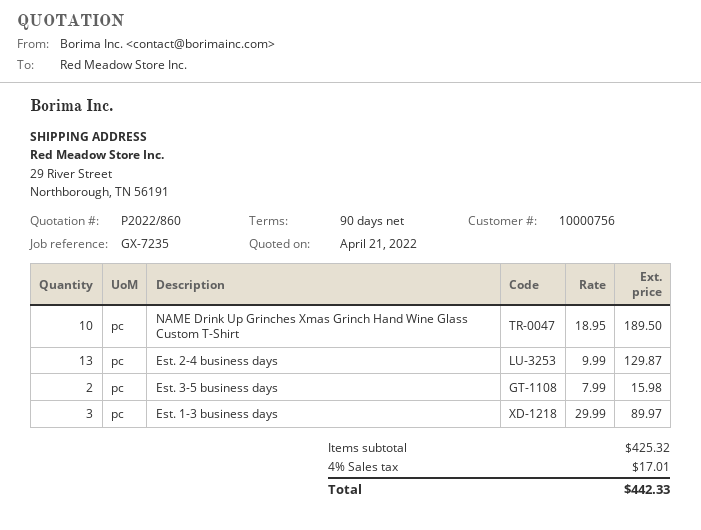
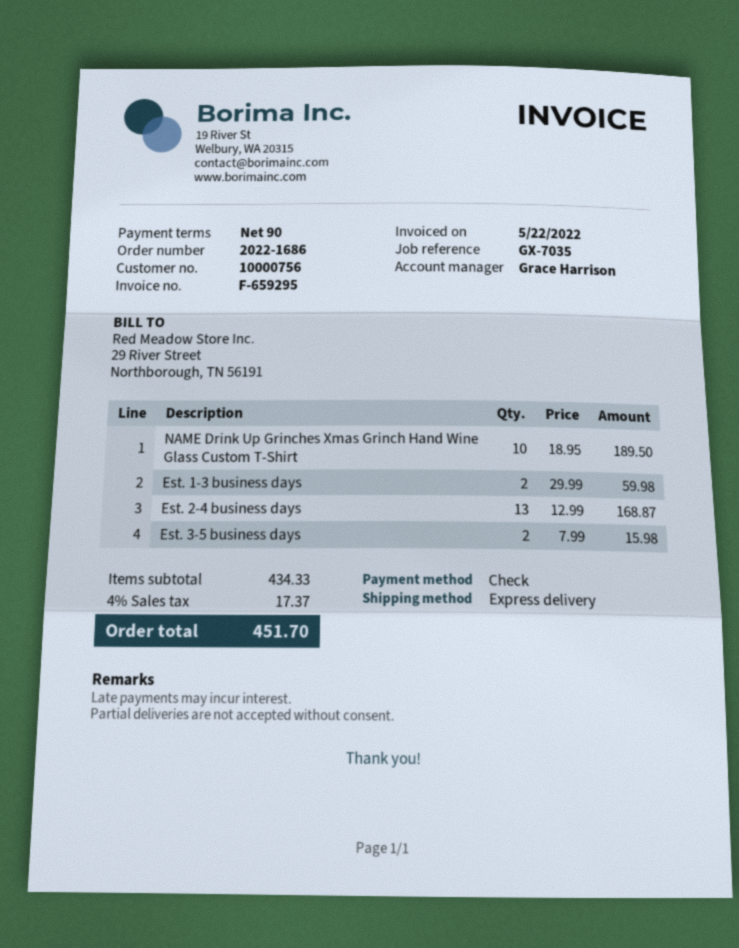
reference: GX-7235 -> GX-7035
Est. 2-4 business days: 13 x 9.99 = 129.87 -> 13 x 12.99 = 168.87
Est. 1-3 business days: 3 x 29.99 = 89.97 -> 2 x 29.99 = 59.98
subtotal: 425.32 -> 434.33
tax: 4% = 17.01 -> 4% = 17.37
total: 442.33 -> 451.70

